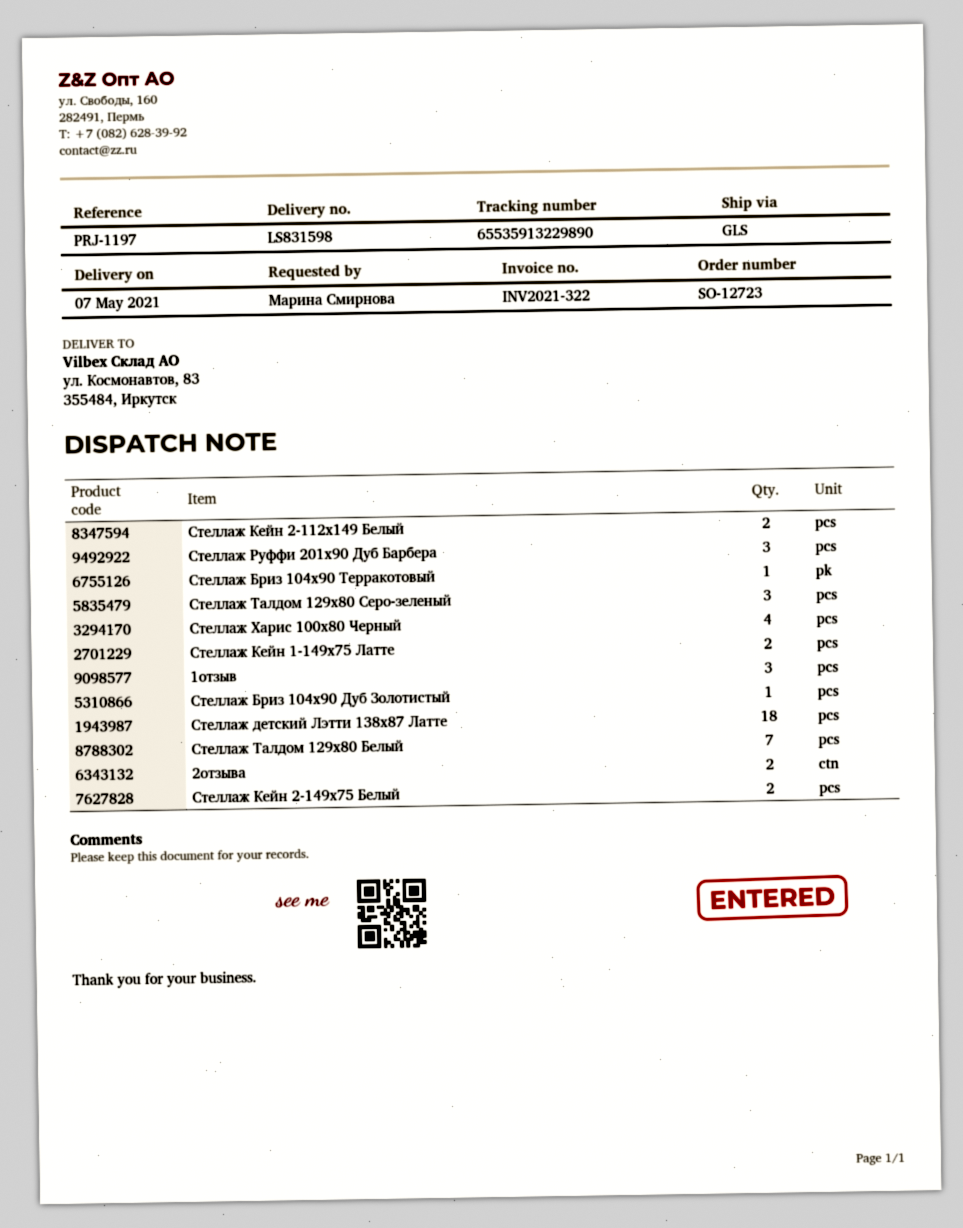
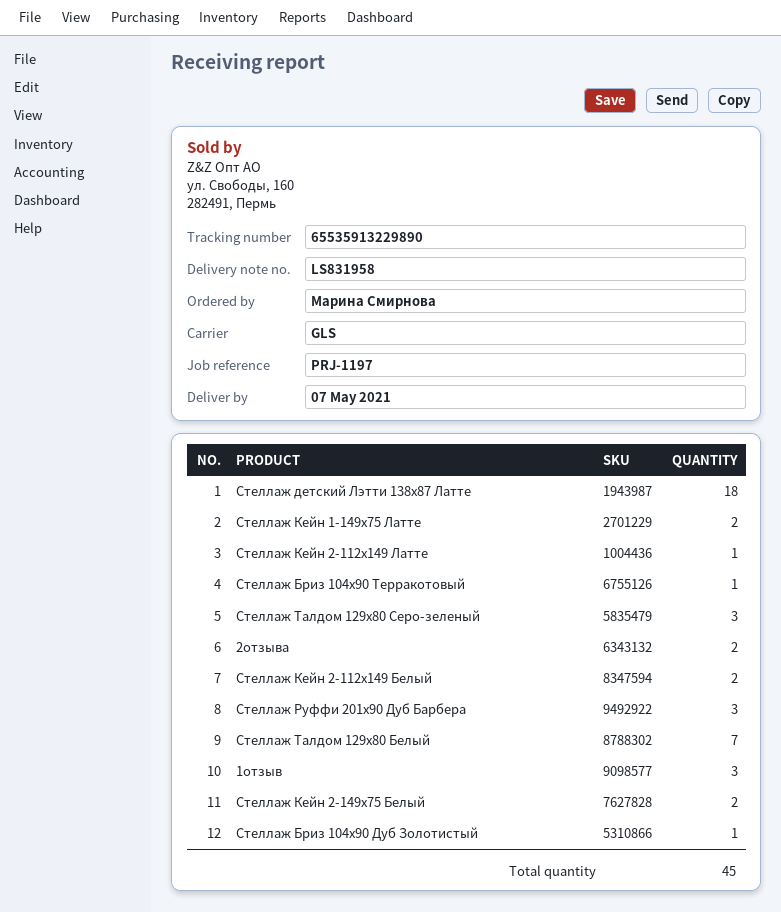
delivery note number: LS831598 -> LS831958
Стеллаж Харис 100x80 Черный: 4 -> none
Стеллаж Кейн 2-112x149 Латте: none -> 1

